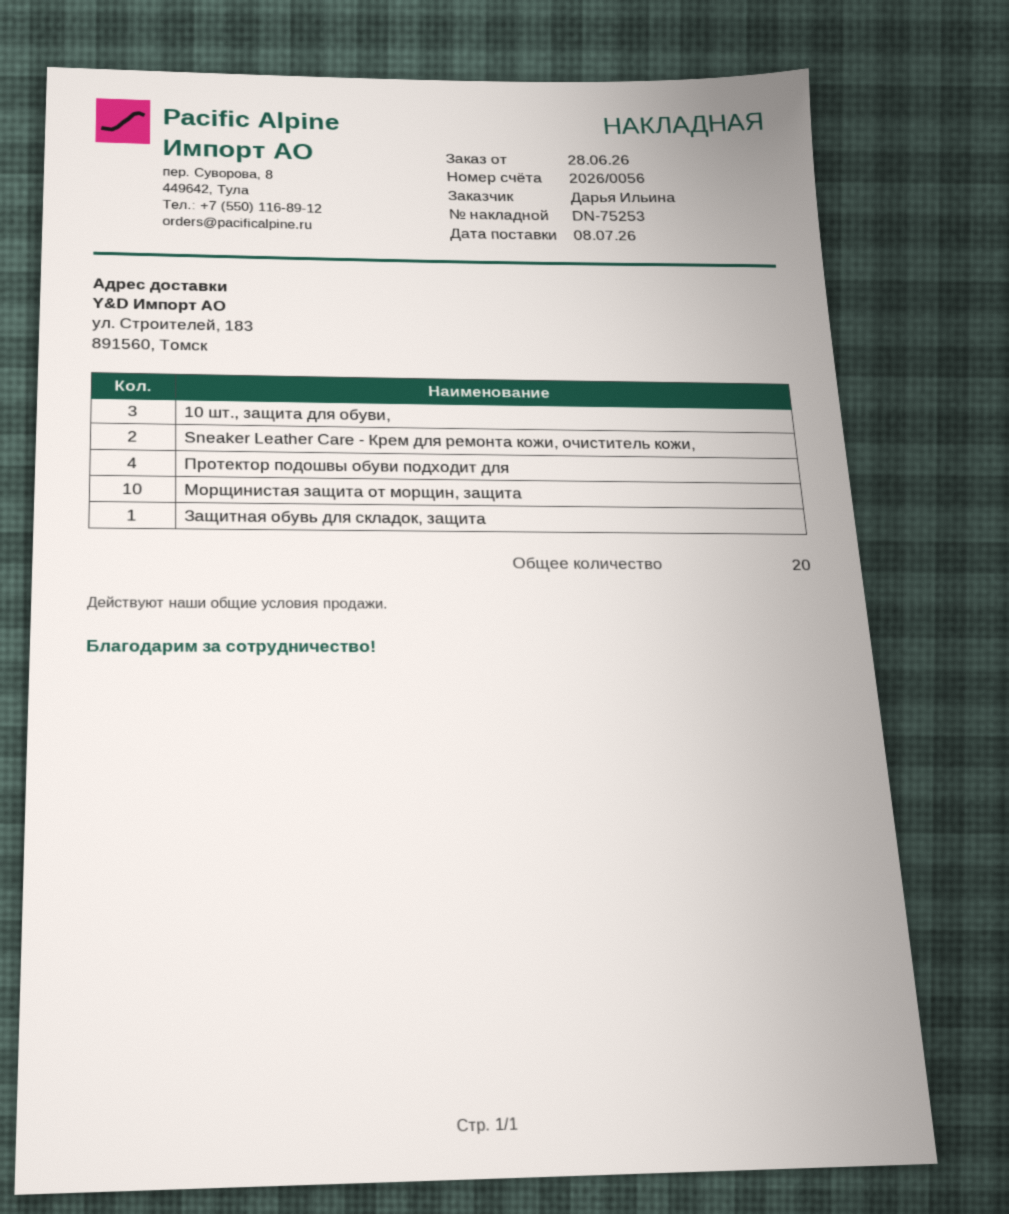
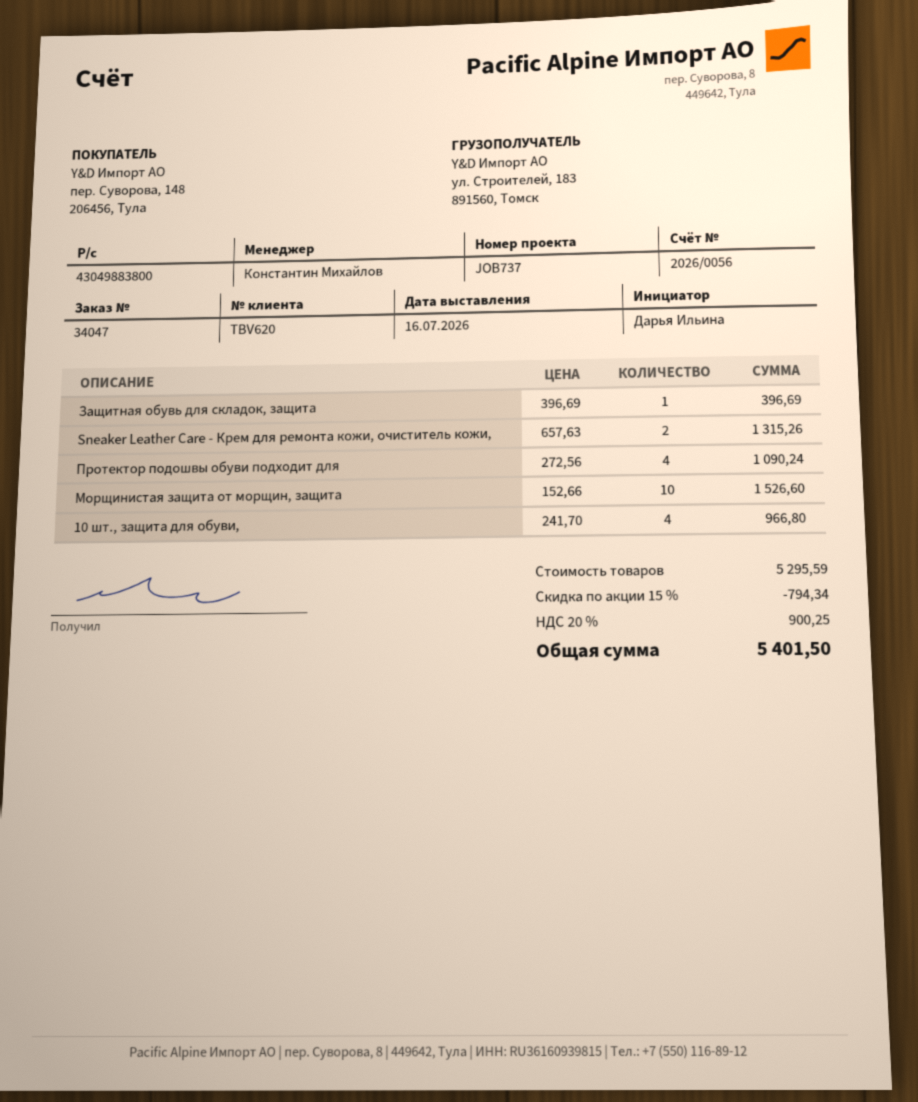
10 шт., защита для обуви,: 3 -> 4

